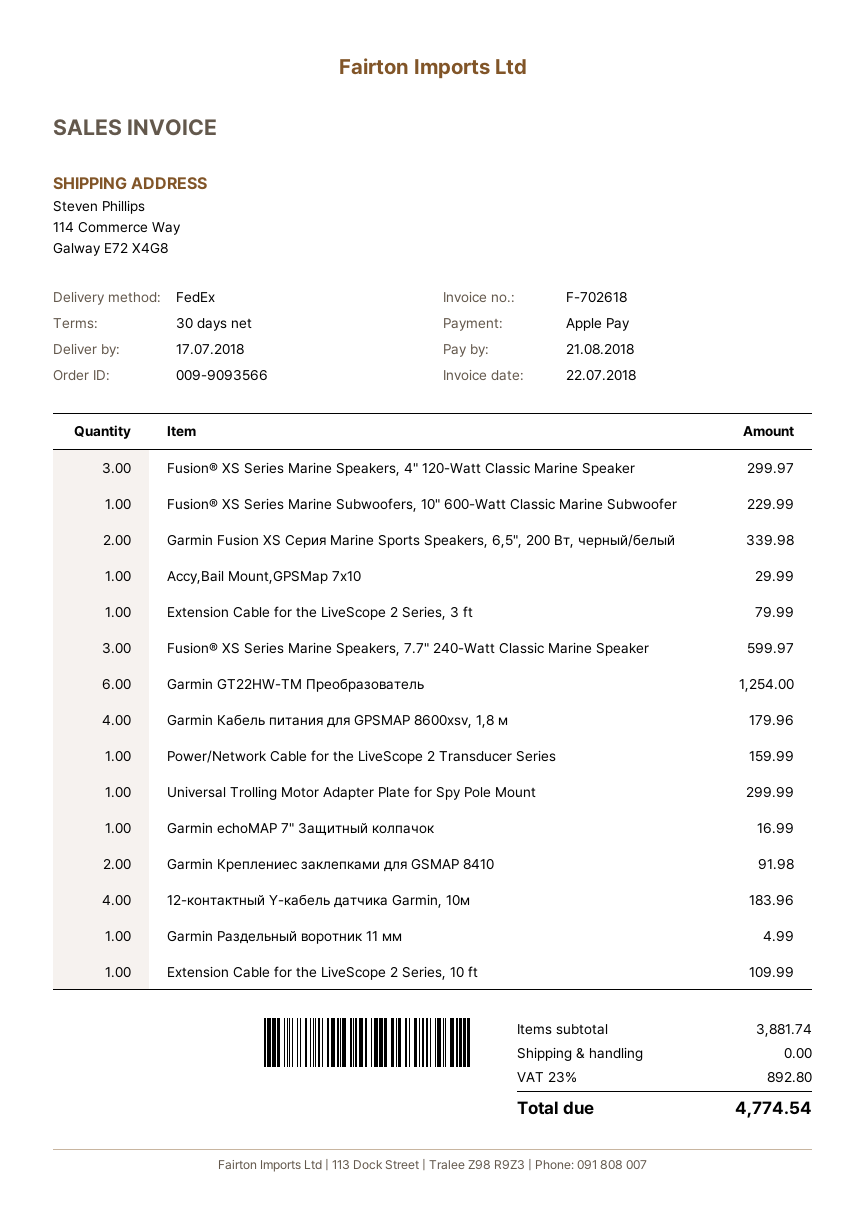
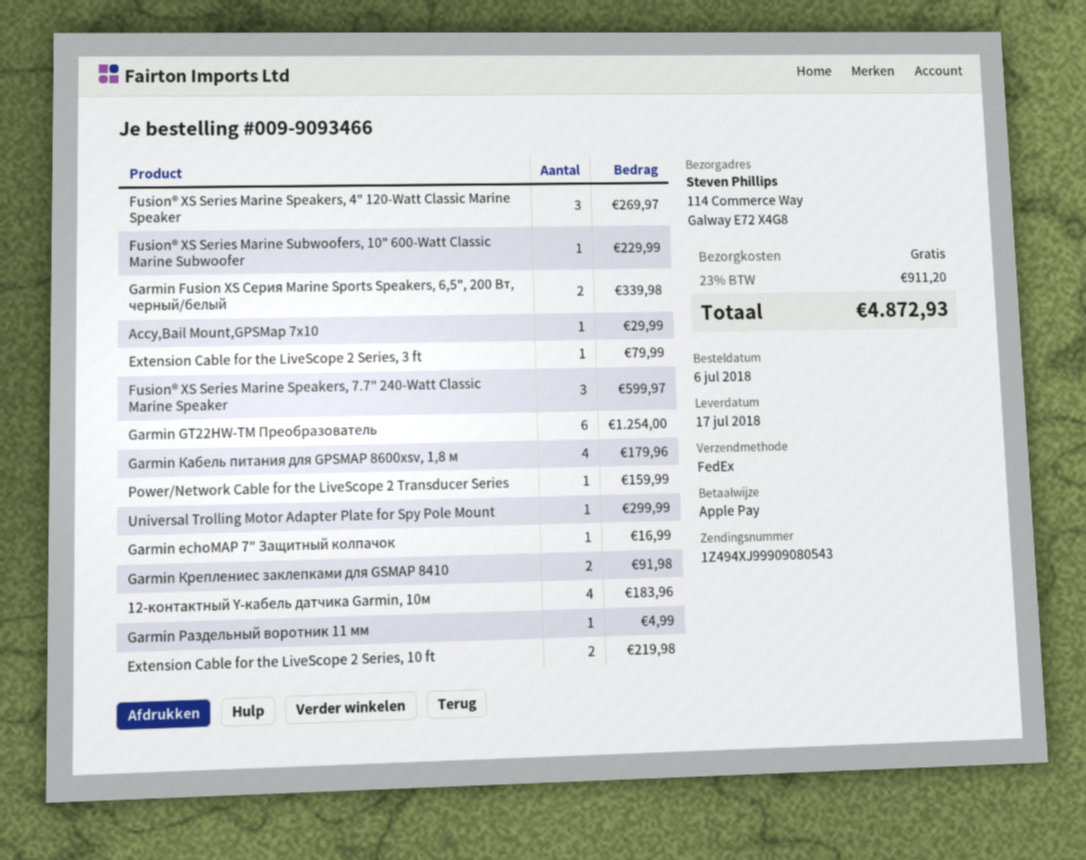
order number: 009-9093566 -> 009-9093466
Fusion® XS Series Marine Speakers, 4" 120-Watt Classic Marine Speaker: 3 for 299.97 -> 3 for 269.97
Extension Cable for the LiveScope 2 Series, 10 ft: 1 for 109.99 -> 2 for 219.98
tax: 23% = 892.80 -> 23% = 911.20
total: 4774.54 -> 4872.93

